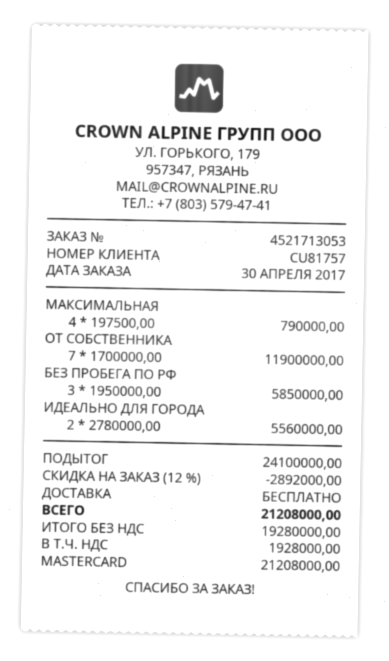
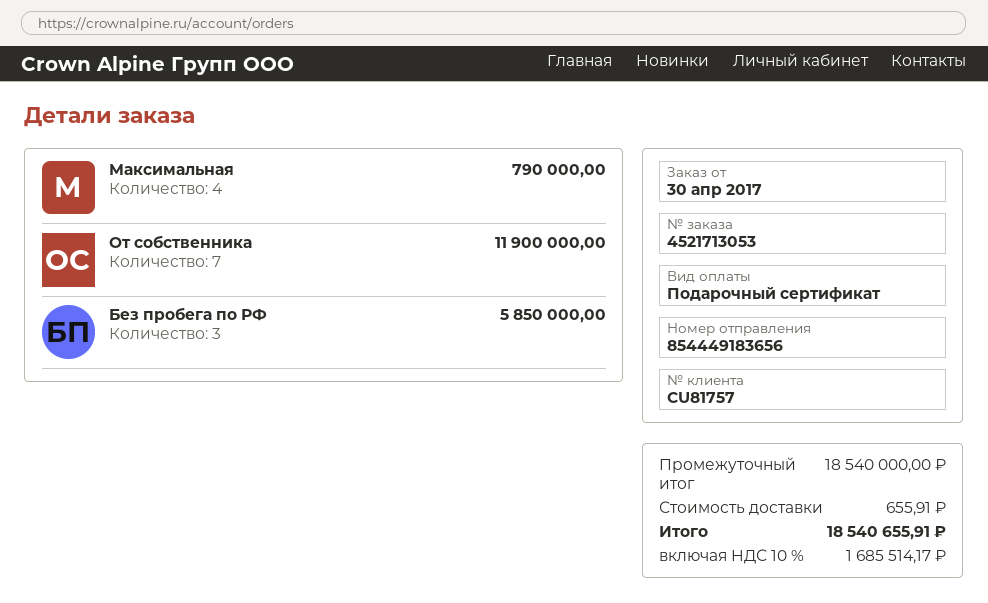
payment method: Mastercard -> gift card
ИДЕАЛЬНО ДЛЯ ГОРОДА: 2 for 5560000.00 -> none
subtotal: 24100000.00 -> 18540000.00
discount: 12% = 2892000.00 -> none
shipping: 0.00 -> 655.91
tax: 1928000.00 -> 1685514.17
total: 21208000.00 -> 18540655.91

